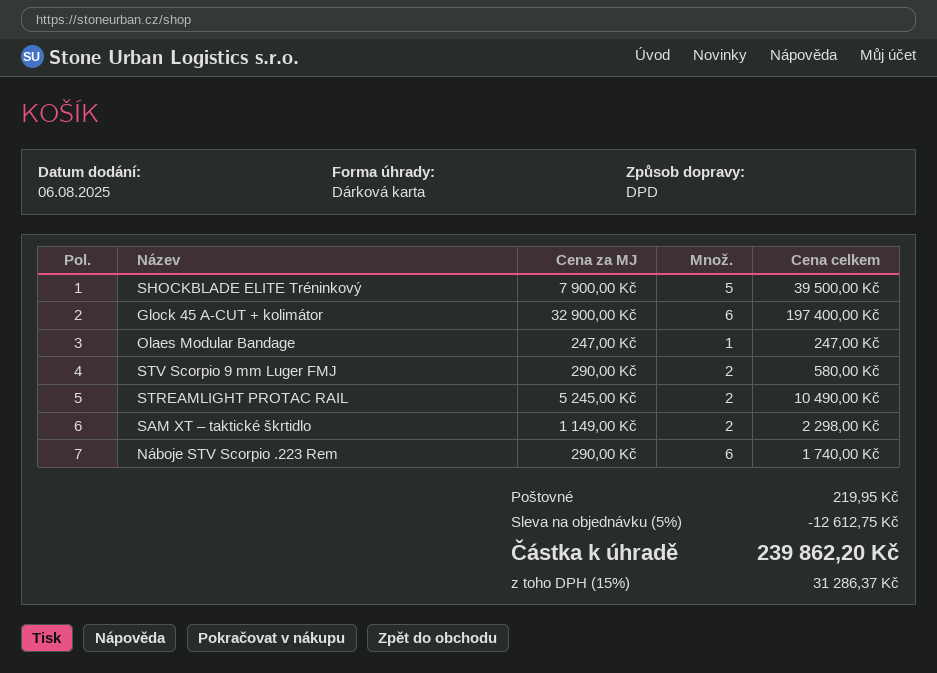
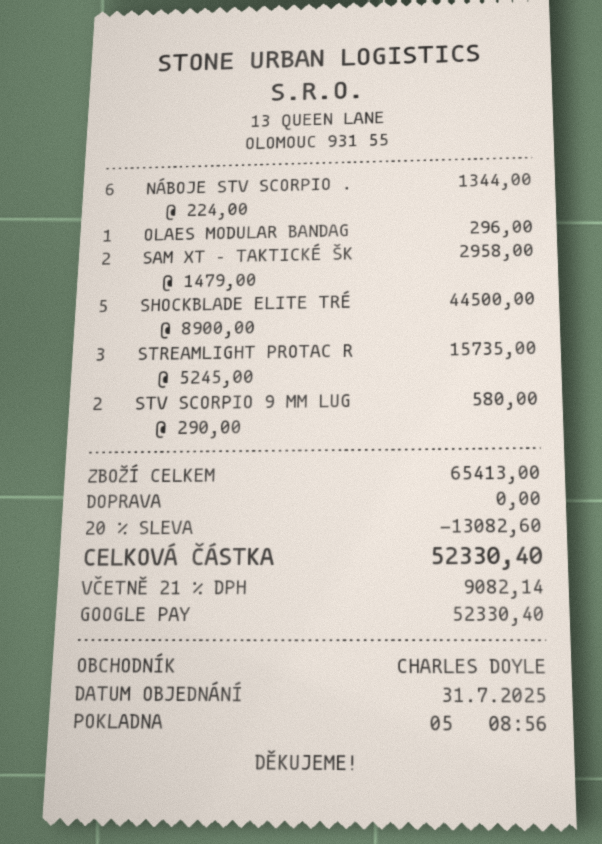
payment method: gift card -> Google Pay
SHOCKBLADE ELITE Tréninkový: 5 x 7900.00 = 39500.00 -> 5 x 8900.00 = 44500.00
Glock 45 A-CUT + kolimátor: 6 x 32900.00 = 197400.00 -> none
Olaes Modular Bandage: 1 x 247.00 = 247.00 -> 1 x 296.00 = 296.00
STREAMLIGHT PROTAC RAIL: 2 x 5245.00 = 10490.00 -> 3 x 5245.00 = 15735.00
SAM XT – taktické škrtidlo: 2 x 1149.00 = 2298.00 -> 2 x 1479.00 = 2958.00
Náboje STV Scorpio .223 Rem: 6 x 290.00 = 1740.00 -> 6 x 224.00 = 1344.00
discount: 5% = 12612.75 -> 20% = 13082.60
shipping: 219.95 -> 0.00
tax: 15% = 31286.37 -> 21% = 9082.14
total: 239862.20 -> 52330.40

